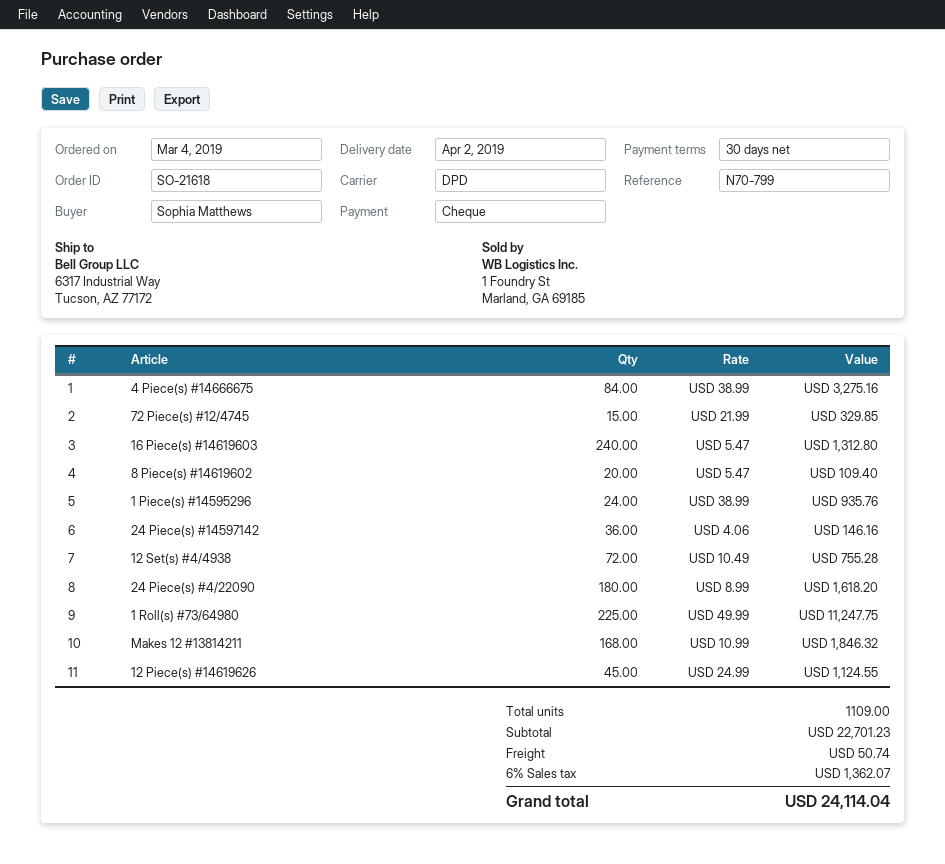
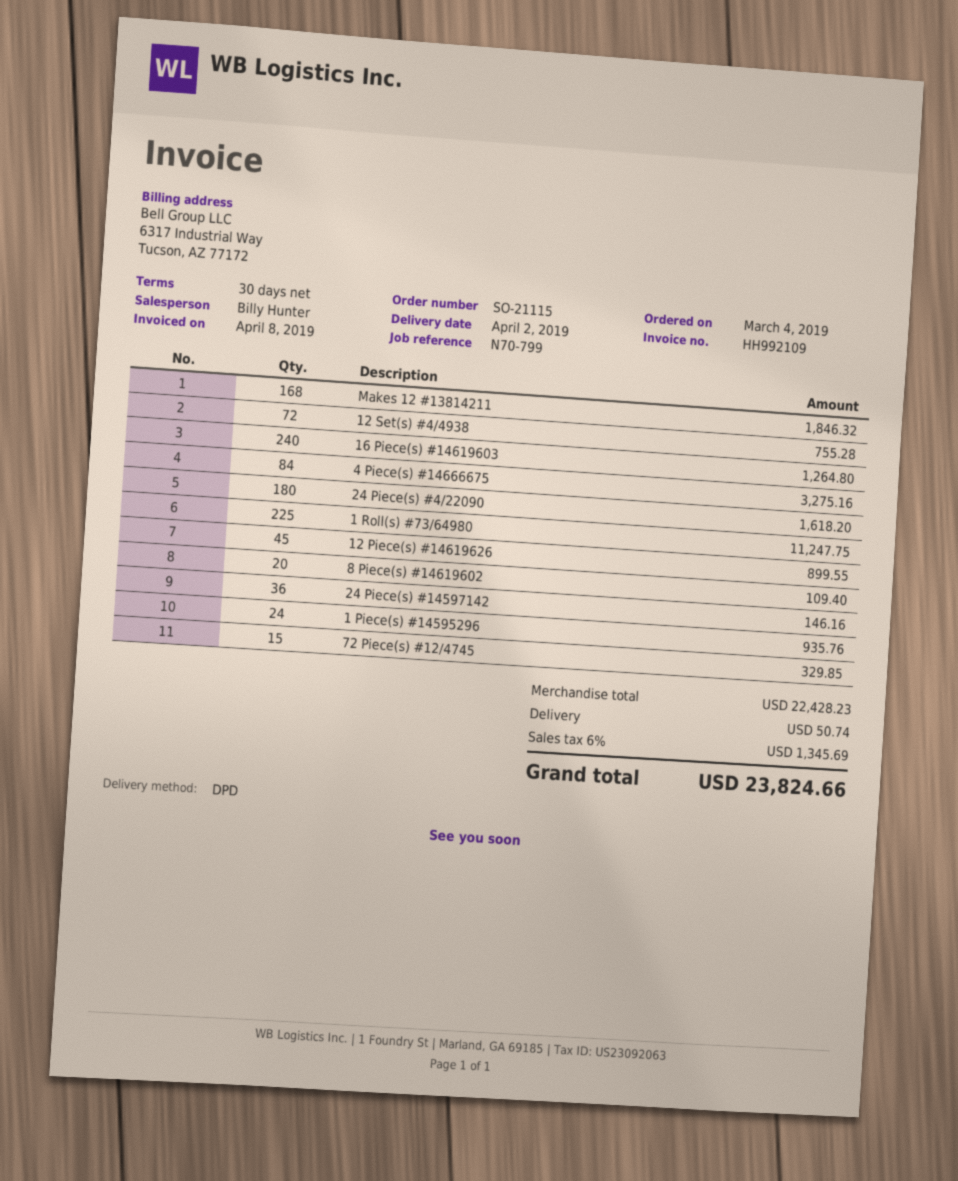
order number: SO-21618 -> SO-21115
16 Piece(s) #14619603: 240 for 1312.80 -> 240 for 1264.80
12 Piece(s) #14619626: 45 for 1124.55 -> 45 for 899.55
subtotal: 22701.23 -> 22428.23
tax: 6% = 1362.07 -> 6% = 1345.69
total: 24114.04 -> 23824.66

